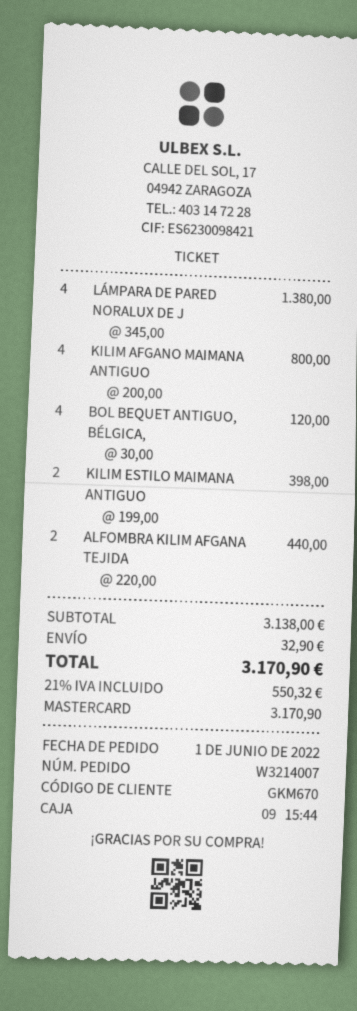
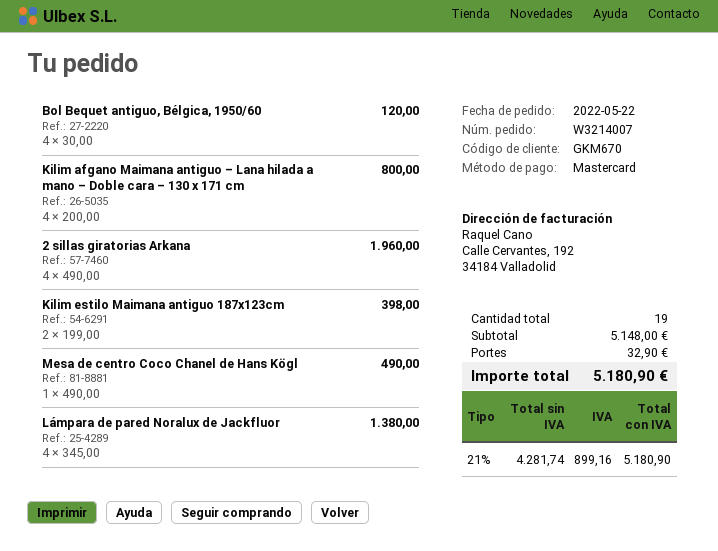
order date: 2022-06-01 -> 2022-05-22
ALFOMBRA KILIM AFGANA TEJIDA: 2 x 220.00 = 440.00 -> none
2 sillas giratorias Arkana: none -> 4 x 490.00 = 1960.00
Mesa de centro Coco Chanel de Hans Kögl: none -> 1 x 490.00 = 490.00
subtotal: 3138.00 -> 5148.00
tax: 21% = 550.32 -> 21% = 899.16
total: 3170.90 -> 5180.90

